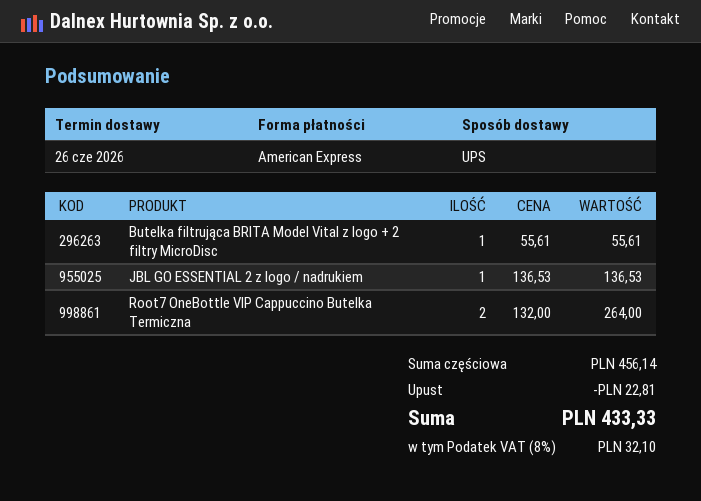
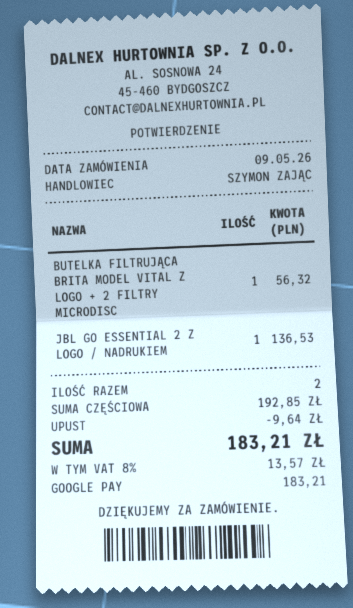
payment method: American Express -> Google Pay
Butelka filtrująca BRITA Model Vital z logo + 2 filtry MicroDisc: 1 for 55.61 -> 1 for 56.32
Root7 OneBottle VIP Cappuccino Butelka Termiczna: 2 for 264.00 -> none
subtotal: 456.14 -> 192.85
discount: 22.81 -> 9.64
tax: 8% = 32.10 -> 8% = 13.57
total: 433.33 -> 183.21

